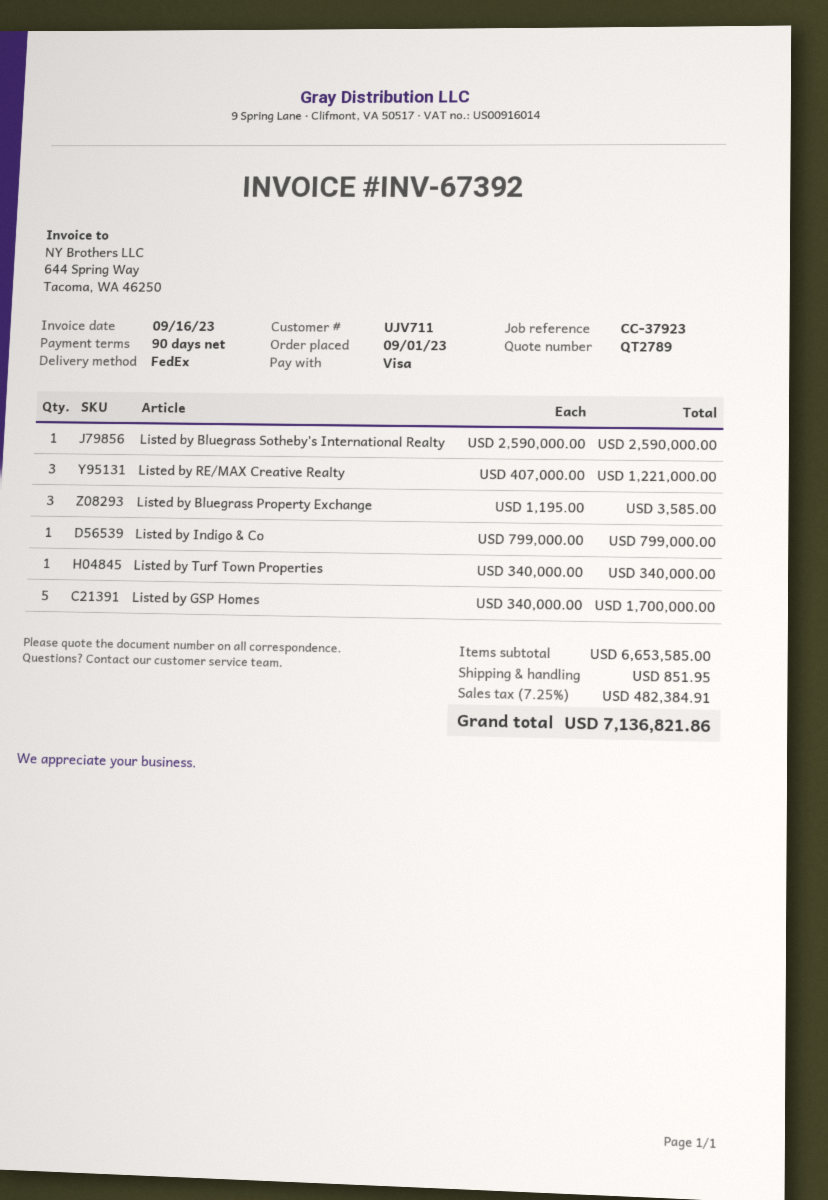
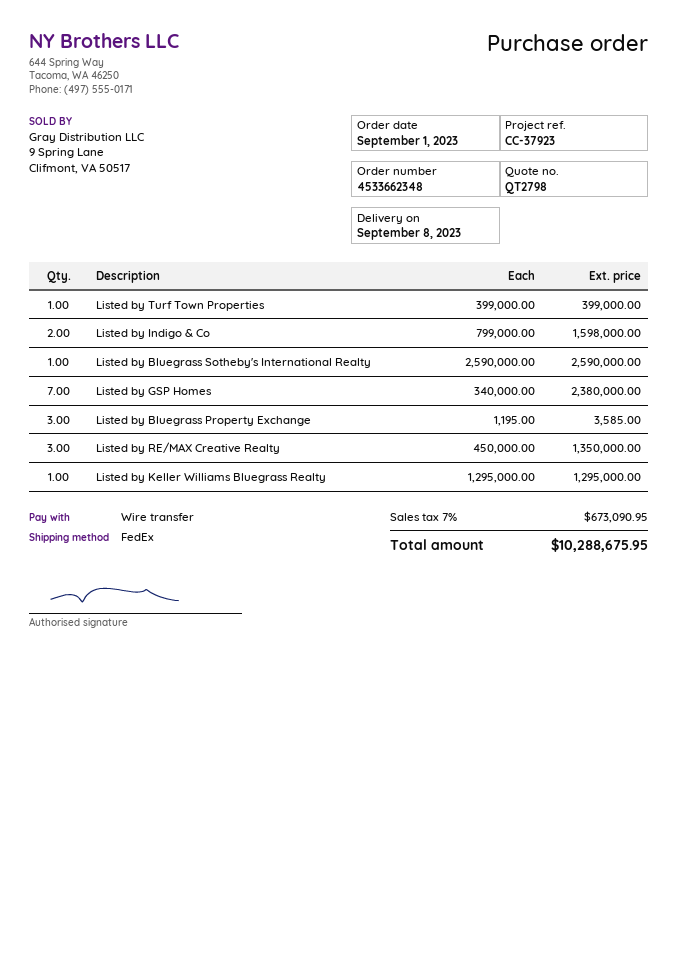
quote number: QT2789 -> QT2798
payment method: Visa -> bank transfer
Listed by RE/MAX Creative Realty: 3 x 407000.00 = 1221000.00 -> 3 x 450000.00 = 1350000.00
Listed by Indigo & Co: 1 x 799000.00 = 799000.00 -> 2 x 799000.00 = 1598000.00
Listed by Turf Town Properties: 1 x 340000.00 = 340000.00 -> 1 x 399000.00 = 399000.00
Listed by GSP Homes: 5 x 340000.00 = 1700000.00 -> 7 x 340000.00 = 2380000.00
Listed by Keller Williams Bluegrass Realty: none -> 1 x 1295000.00 = 1295000.00
shipping: 851.95 -> none
tax: 7.25% = 482384.91 -> 7% = 673090.95
total: 7136821.86 -> 10288675.95

